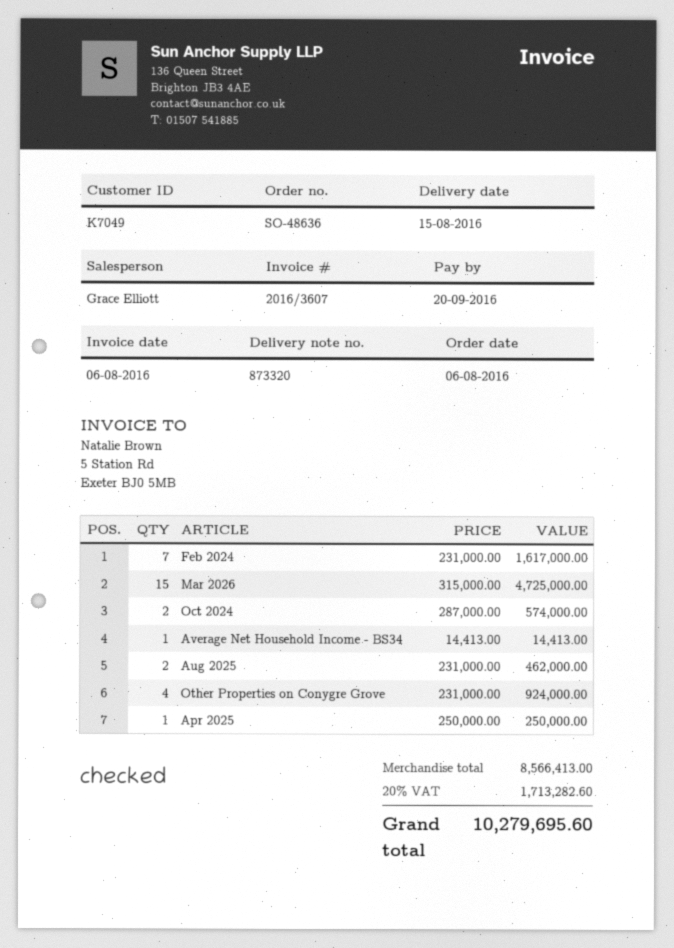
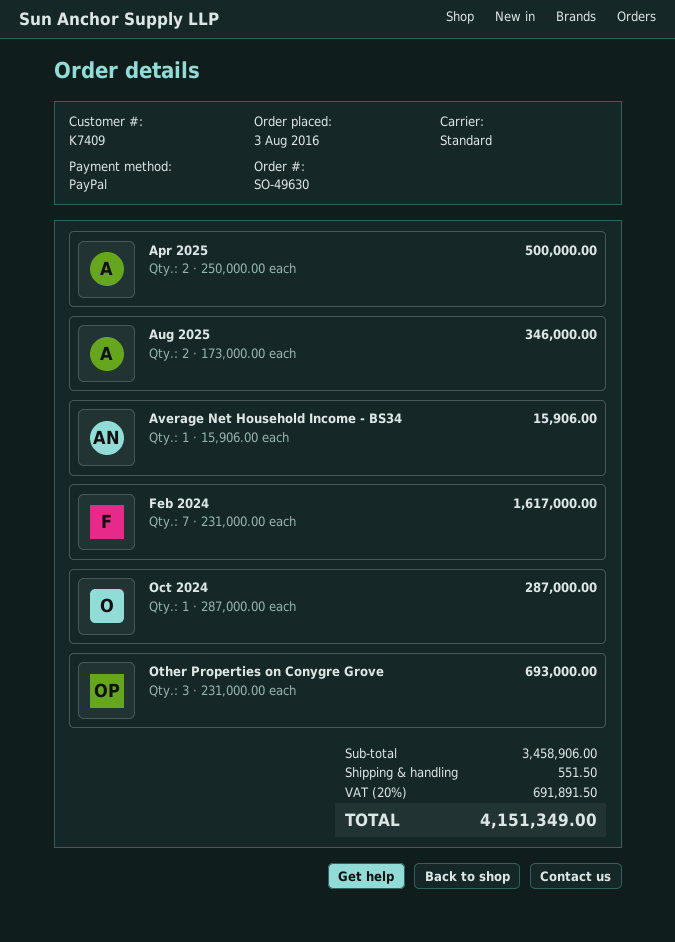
order number: SO-48636 -> SO-49630
order date: 2016-08-06 -> 2016-08-03
customer number: K7049 -> K7409
Mar 2026: 15 x 315000.00 = 4725000.00 -> none
Oct 2024: 2 x 287000.00 = 574000.00 -> 1 x 287000.00 = 287000.00
Average Net Household Income - BS34: 1 x 14413.00 = 14413.00 -> 1 x 15906.00 = 15906.00
Aug 2025: 2 x 231000.00 = 462000.00 -> 2 x 173000.00 = 346000.00
Other Properties on Conygre Grove: 4 x 231000.00 = 924000.00 -> 3 x 231000.00 = 693000.00
Apr 2025: 1 x 250000.00 = 250000.00 -> 2 x 250000.00 = 500000.00
subtotal: 8566413.00 -> 3458906.00
shipping: none -> 551.50
tax: 20% = 1713282.60 -> 20% = 691891.50
total: 10279695.60 -> 4151349.00

